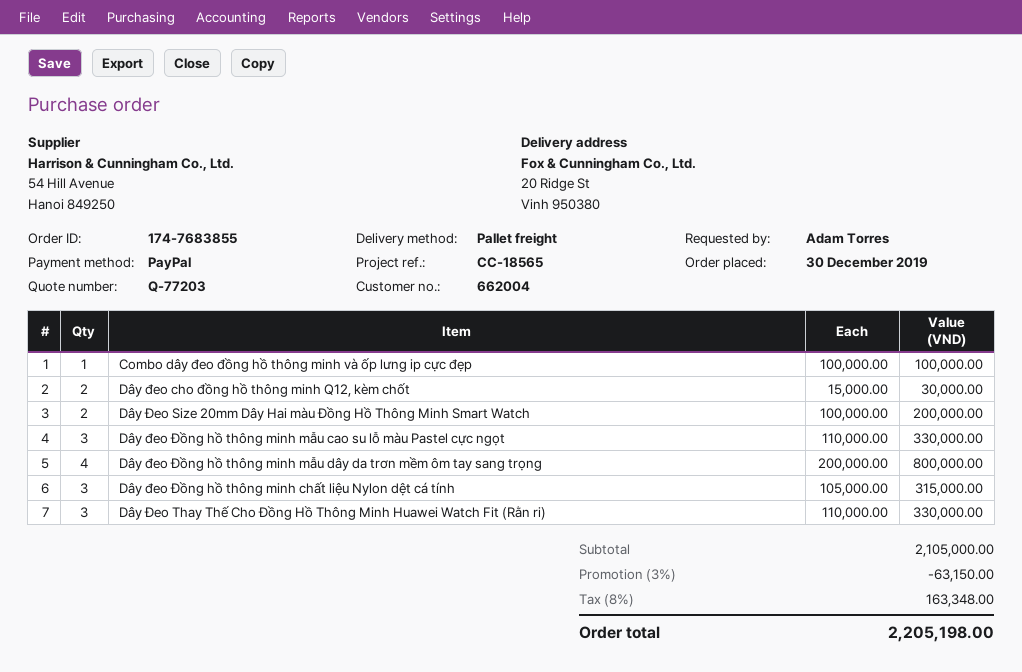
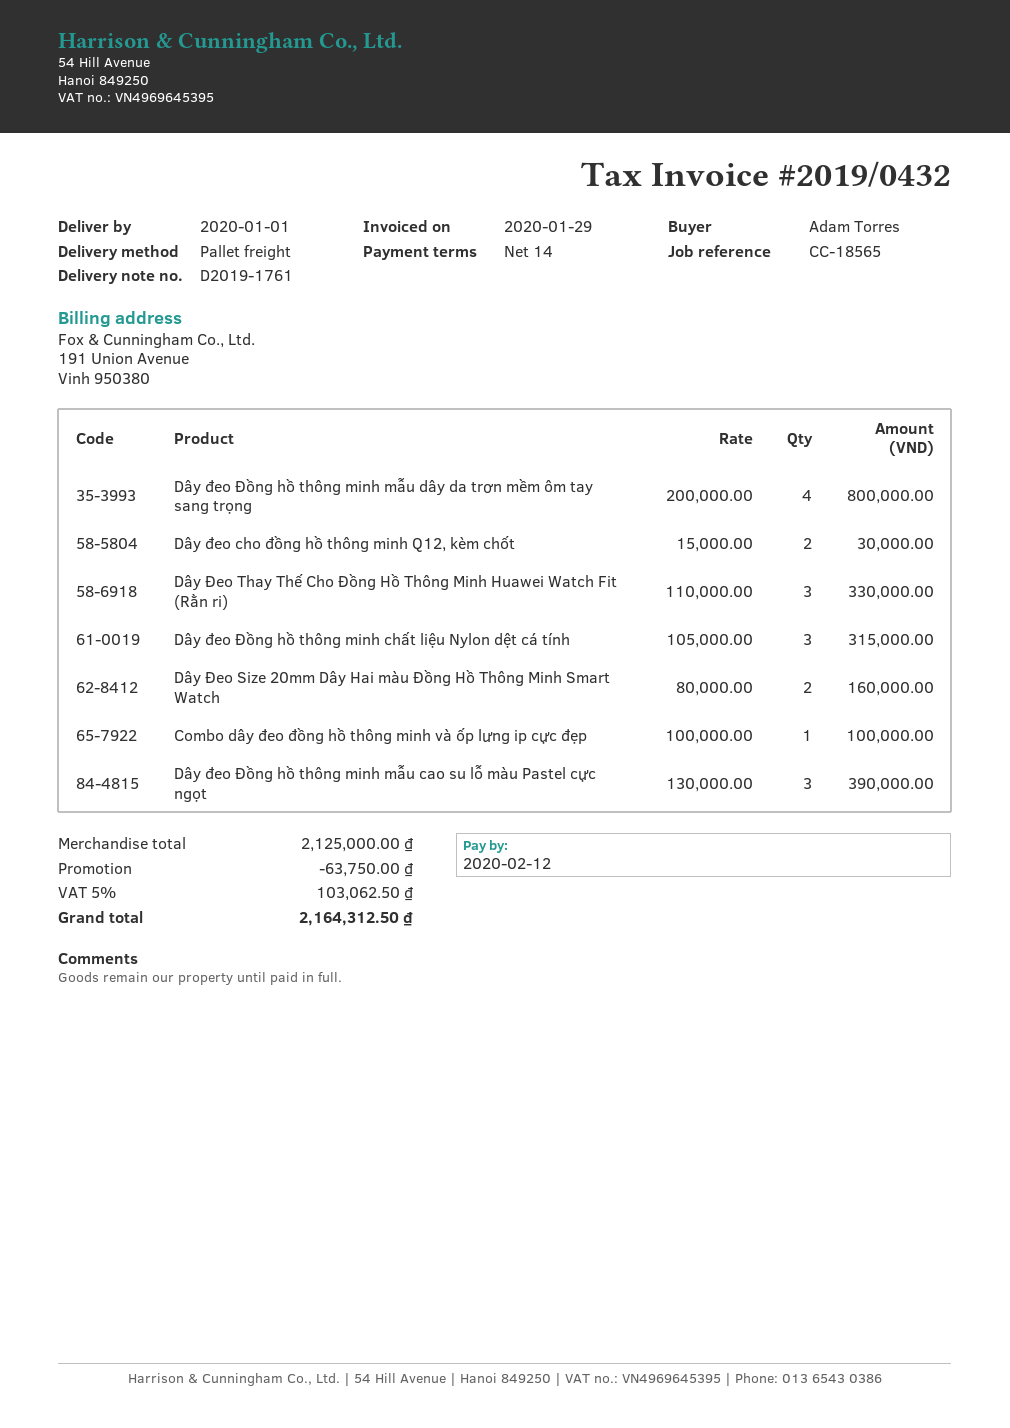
Dây Đeo Size 20mm Dây Hai màu Đồng Hồ Thông Minh Smart Watch: 2 x 100000.00 = 200000.00 -> 2 x 80000.00 = 160000.00
Dây đeo Đồng hồ thông minh mẫu cao su lỗ màu Pastel cực ngọt: 3 x 110000.00 = 330000.00 -> 3 x 130000.00 = 390000.00
subtotal: 2105000.00 -> 2125000.00
discount: 63150.00 -> 63750.00
tax: 8% = 163348.00 -> 5% = 103062.50
total: 2205198.00 -> 2164312.50

